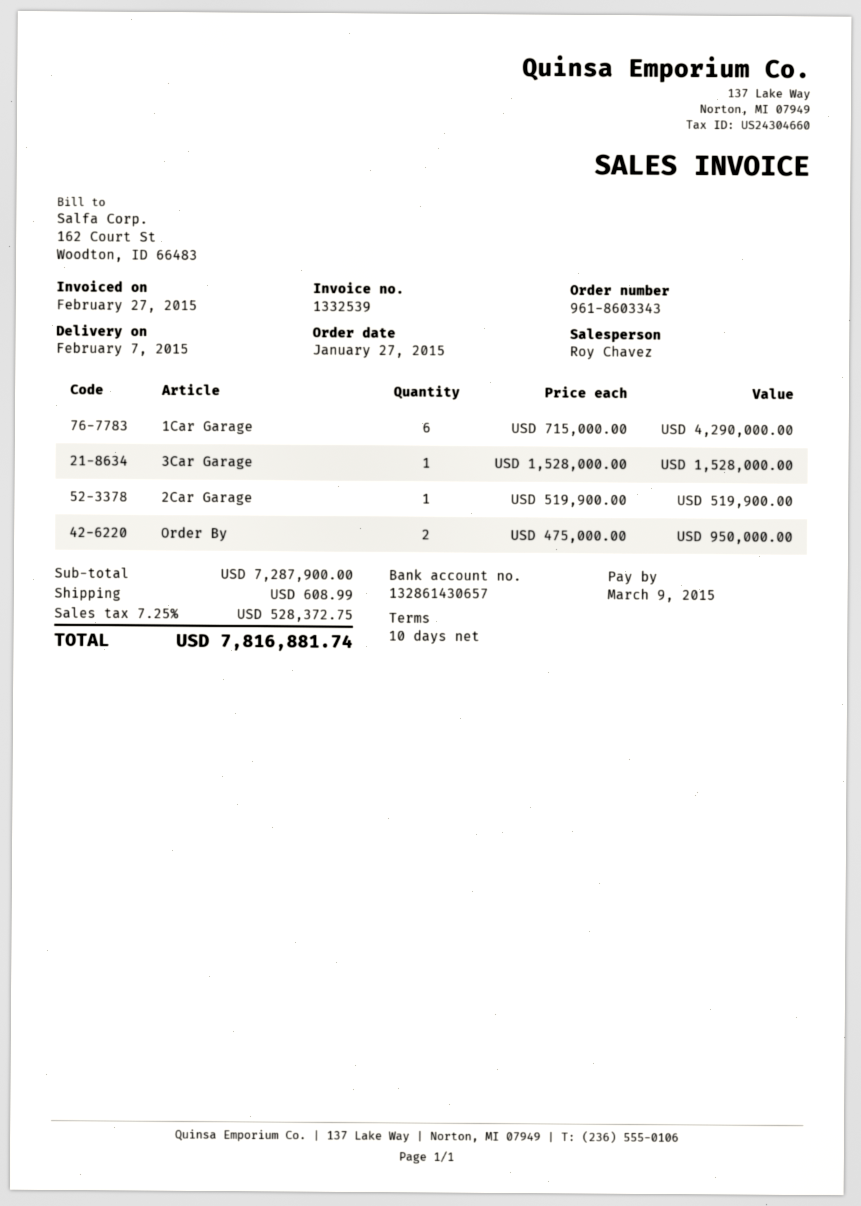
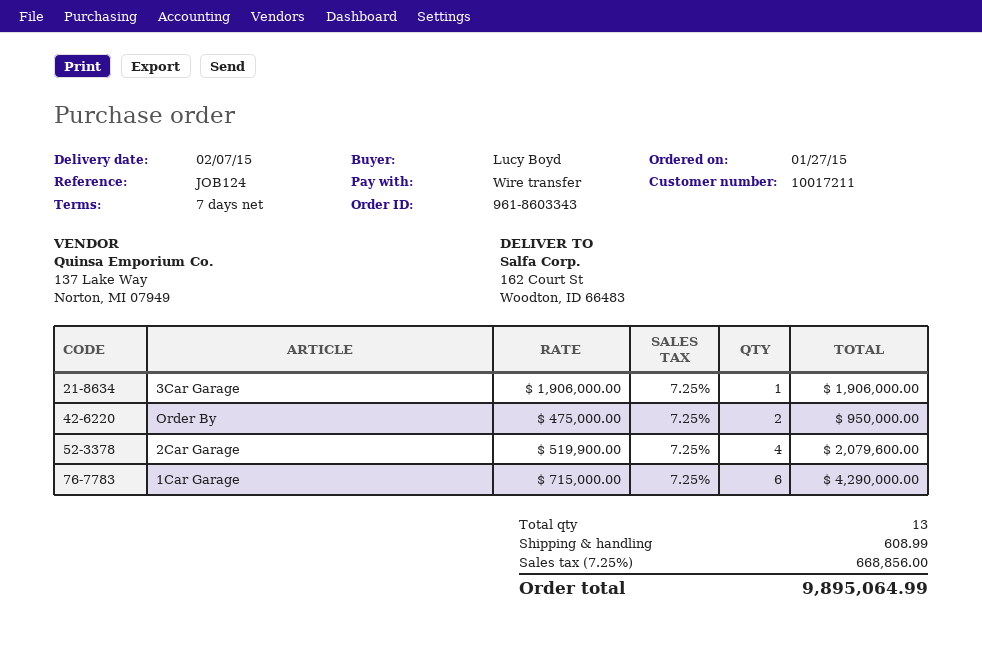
payment terms: 10 days -> 7 days
3Car Garage: 1 x 1528000.00 = 1528000.00 -> 1 x 1906000.00 = 1906000.00
2Car Garage: 1 x 519900.00 = 519900.00 -> 4 x 519900.00 = 2079600.00
tax: 7.25% = 528372.75 -> 7.25% = 668856.00
total: 7816881.74 -> 9895064.99

